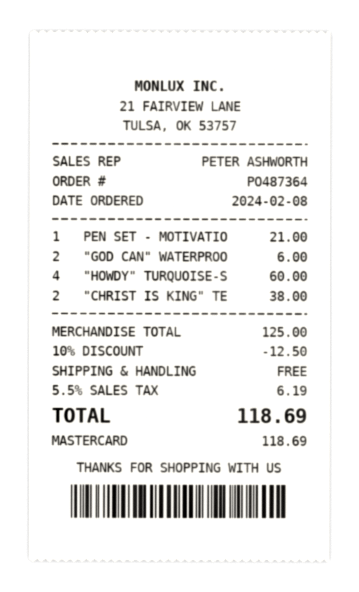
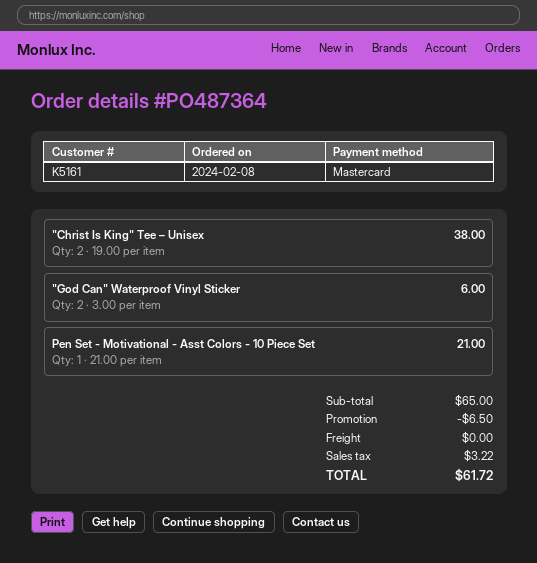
"HOWDY" TURQUOISE-S: 4 for 60.00 -> none
subtotal: 125.00 -> 65.00
discount: 12.50 -> 6.50
tax: 6.19 -> 3.22
total: 118.69 -> 61.72

